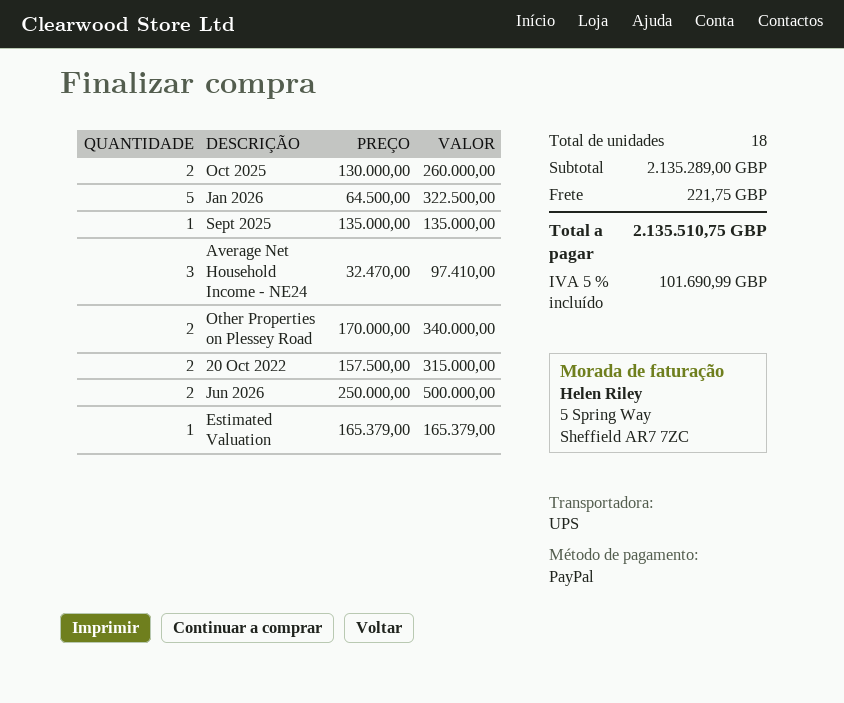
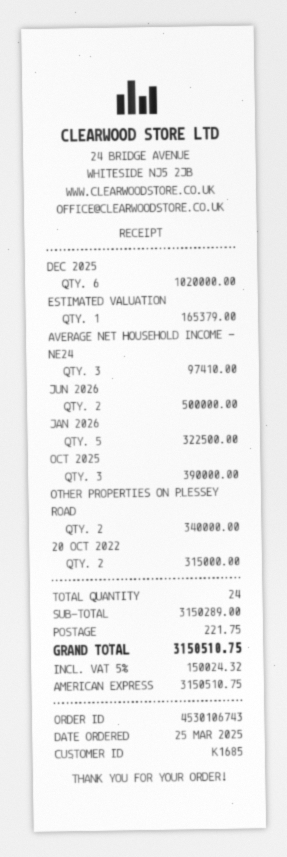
payment method: PayPal -> American Express
Oct 2025: 2 for 260000.00 -> 3 for 390000.00
Sept 2025: 1 for 135000.00 -> none
DEC 2025: none -> 6 for 1020000.00
total quantity: 18 -> 24
subtotal: 2135289.00 -> 3150289.00
tax: 5% = 101690.99 -> 5% = 150024.32
total: 2135510.75 -> 3150510.75

